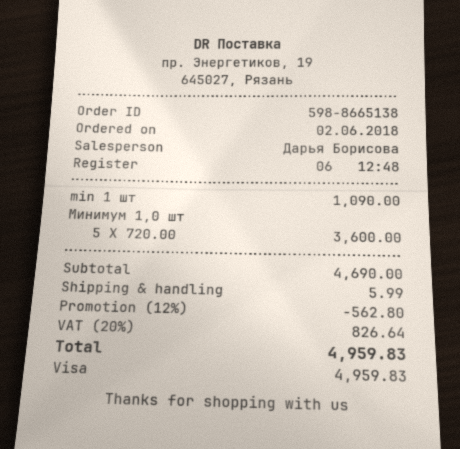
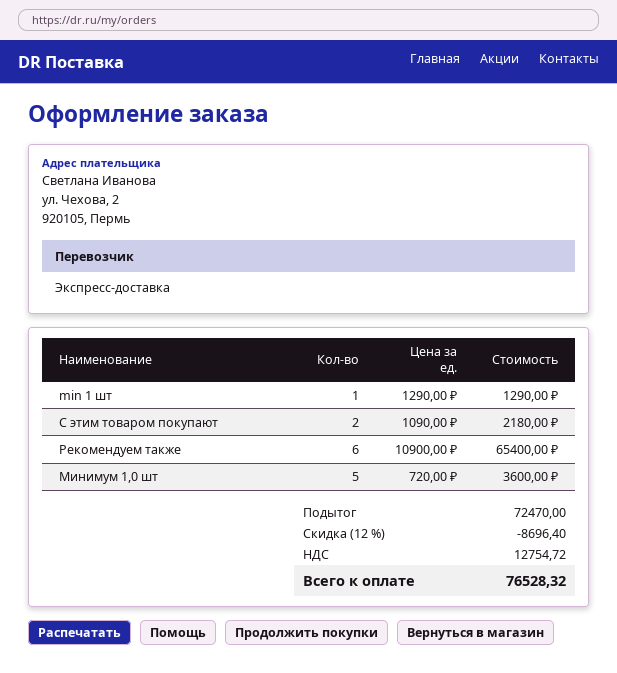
min 1 шт: 1 x 1090.00 = 1090.00 -> 1 x 1290.00 = 1290.00
С этим товаром покупают: none -> 2 x 1090.00 = 2180.00
Рекомендуем также: none -> 6 x 10900.00 = 65400.00
subtotal: 4690.00 -> 72470.00
discount: 12% = 562.80 -> 12% = 8696.40
shipping: 5.99 -> none
tax: 826.64 -> 12754.72
total: 4959.83 -> 76528.32

